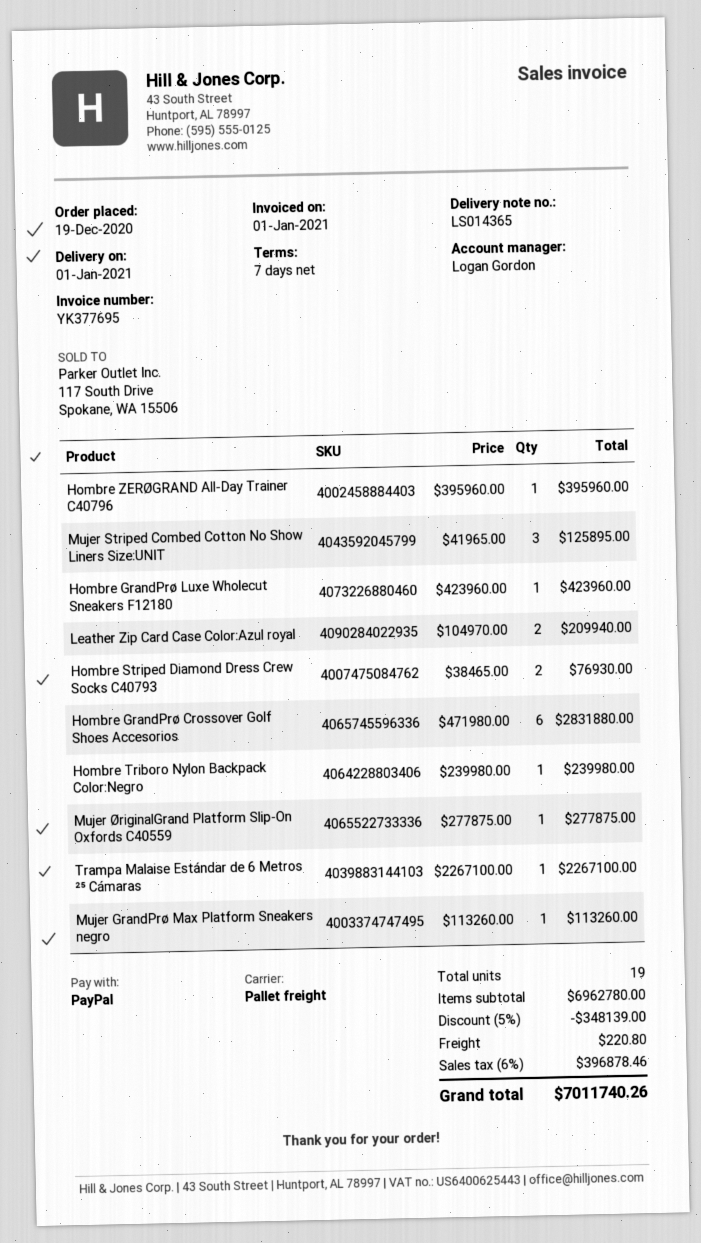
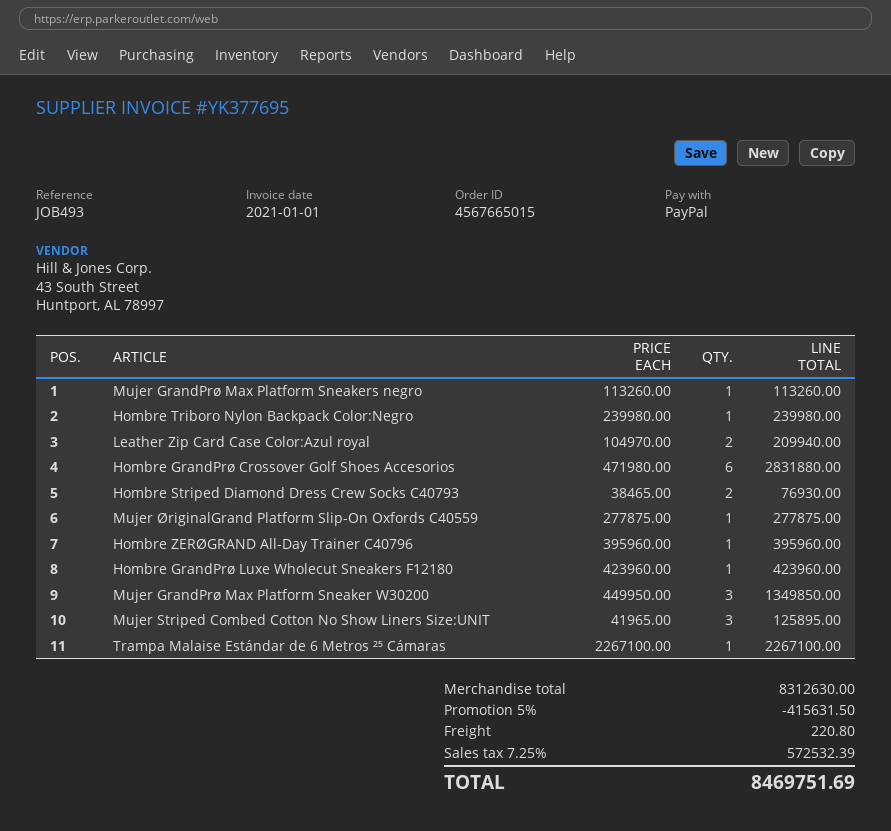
Mujer GrandPrø Max Platform Sneaker W30200: none -> 3 x 449950.00 = 1349850.00
subtotal: 6962780.00 -> 8312630.00
discount: 5% = 348139.00 -> 5% = 415631.50
tax: 6% = 396878.46 -> 7.25% = 572532.39
total: 7011740.26 -> 8469751.69

